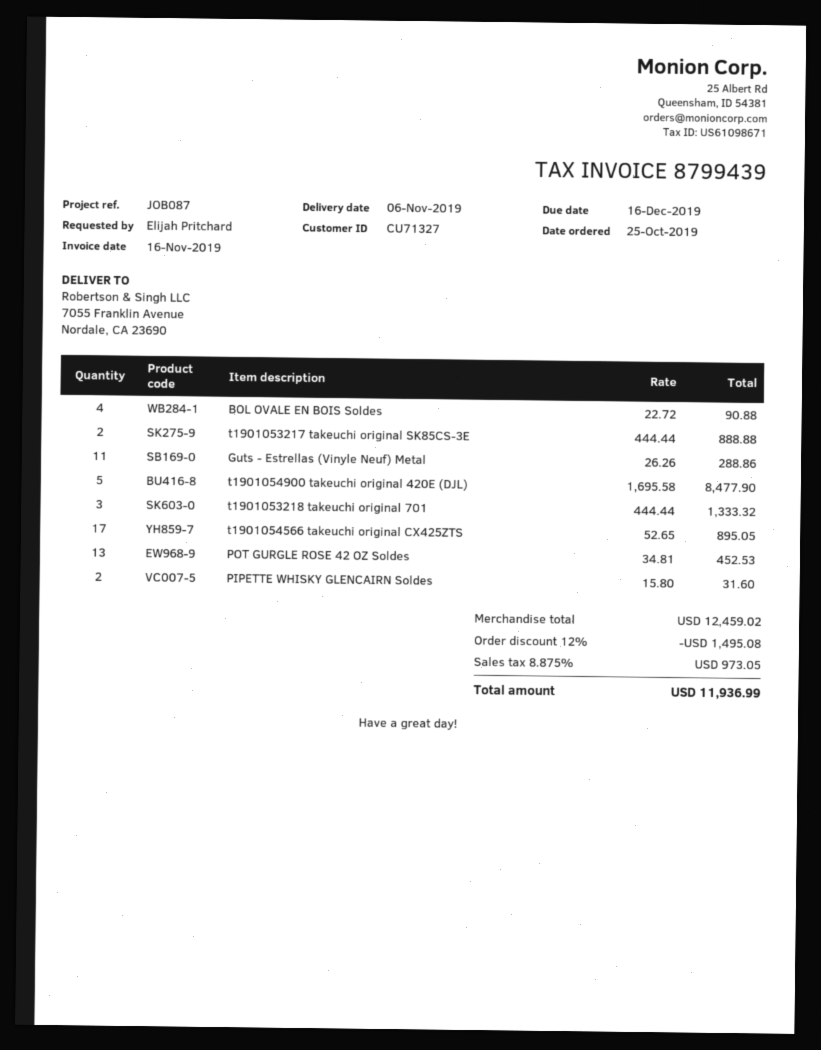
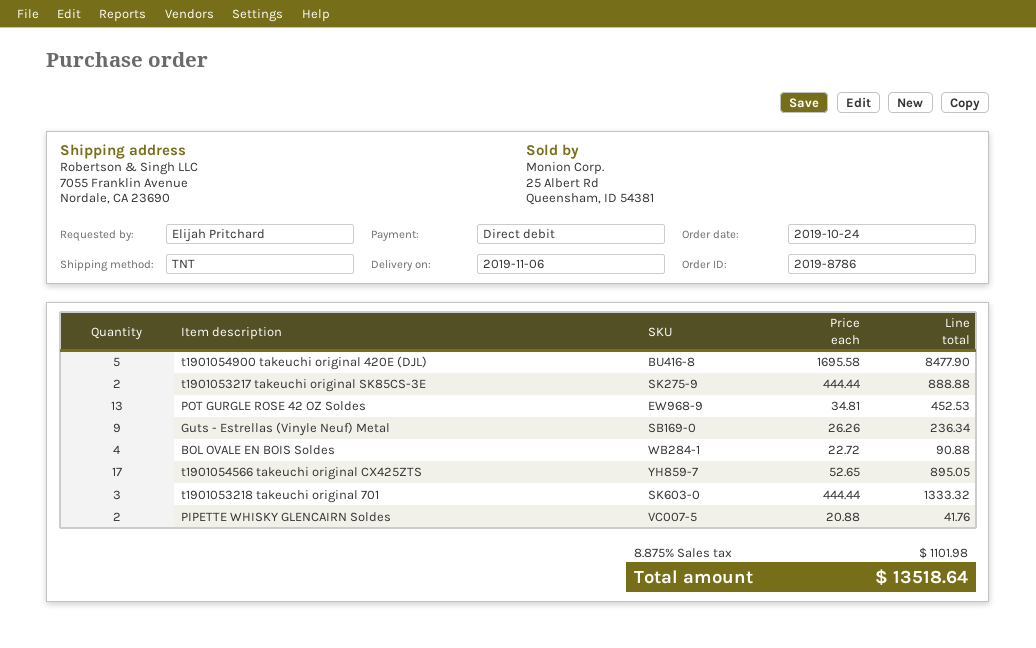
order date: 2019-10-25 -> 2019-10-24
Guts - Estrellas (Vinyle Neuf) Metal: 11 x 26.26 = 288.86 -> 9 x 26.26 = 236.34
PIPETTE WHISKY GLENCAIRN Soldes: 2 x 15.80 = 31.60 -> 2 x 20.88 = 41.76
discount: 12% = 1495.08 -> none
tax: 8.875% = 973.05 -> 8.875% = 1101.98
total: 11936.99 -> 13518.64

